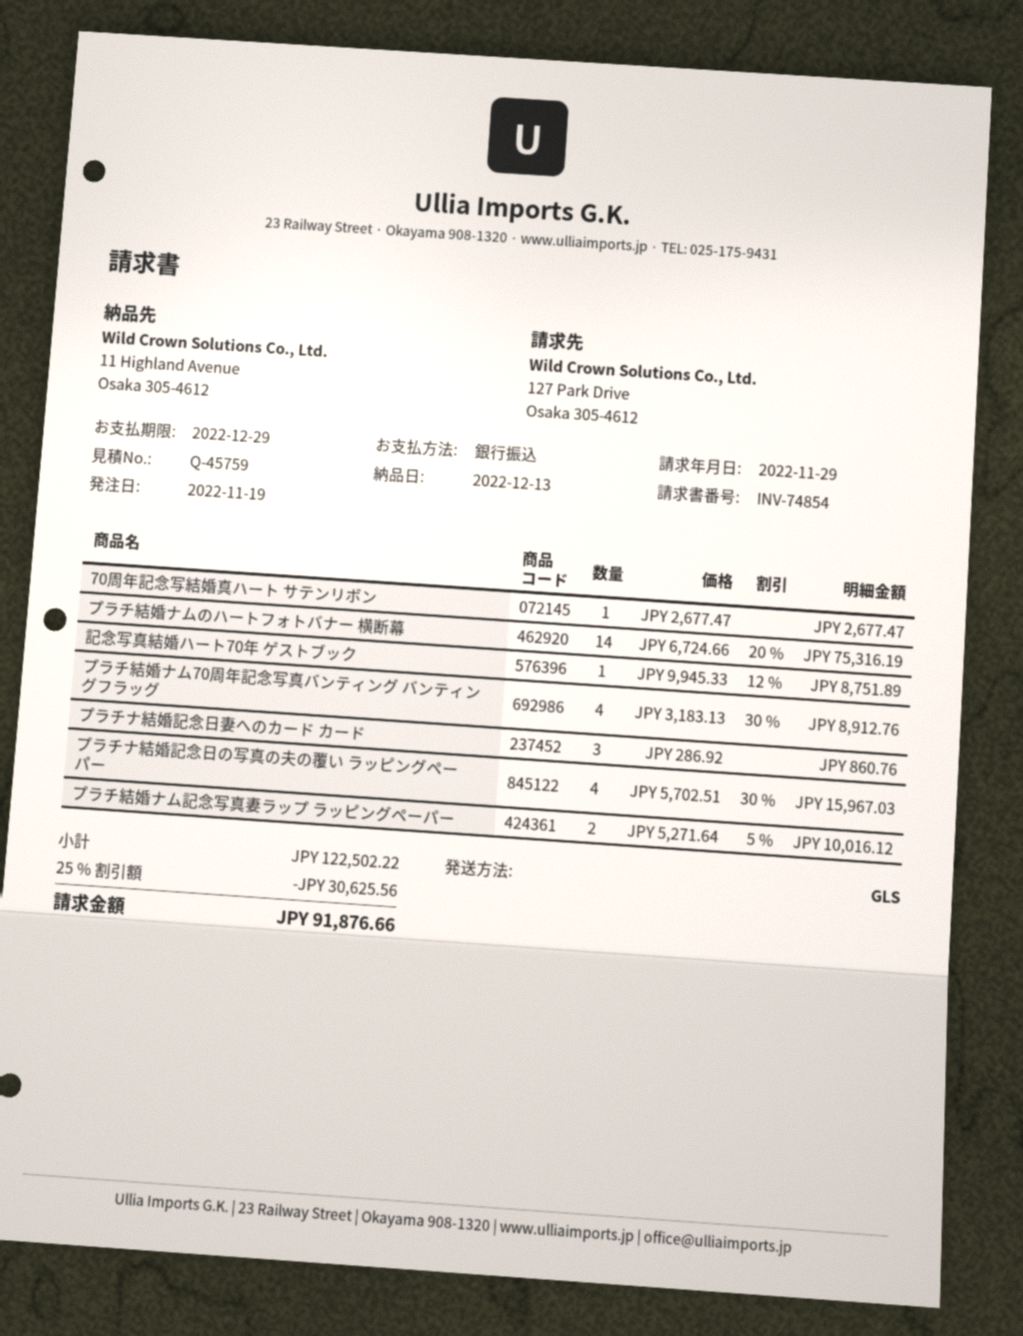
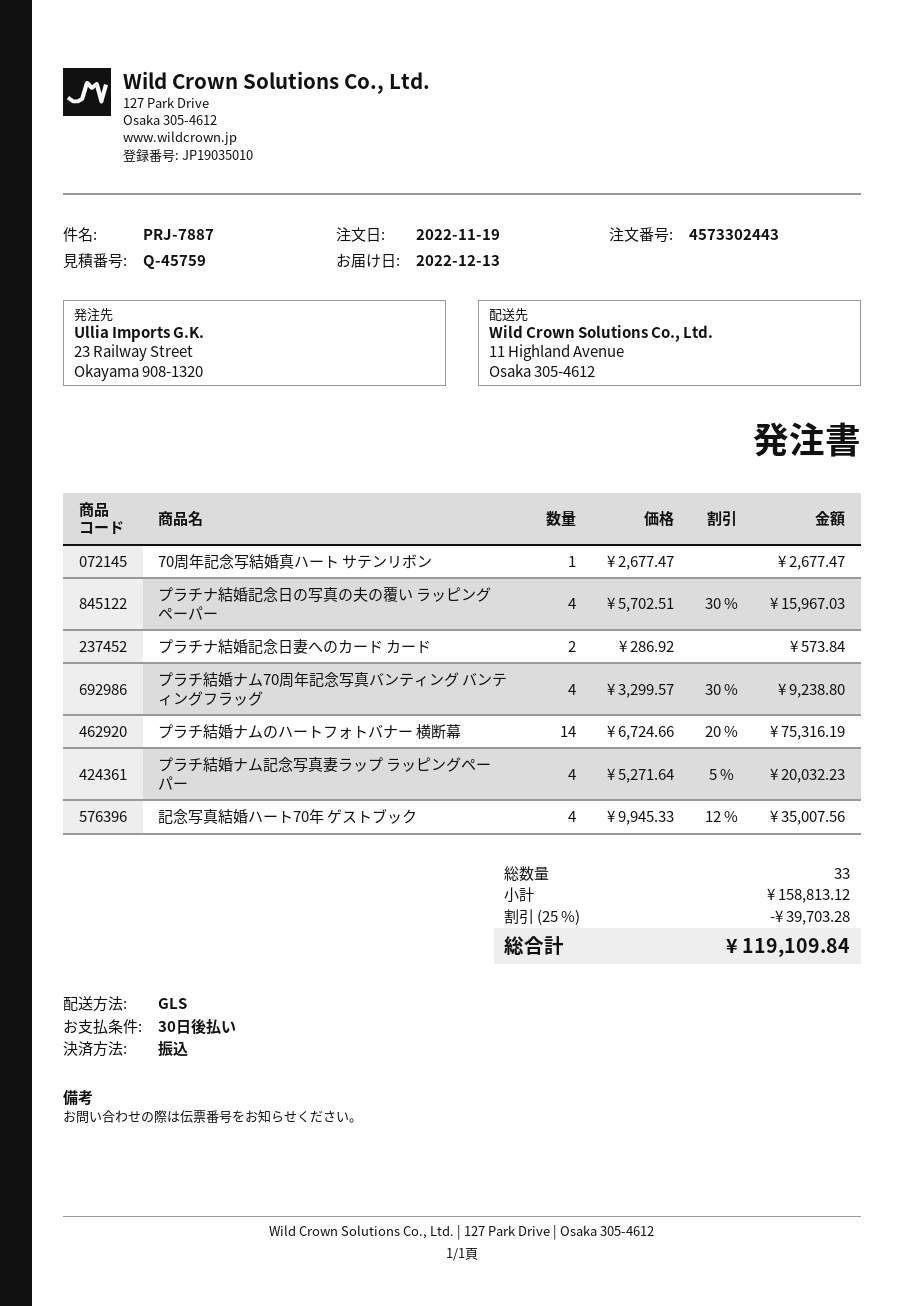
記念写真結婚ハート70年 ゲストブック: 1 x 9945.33 - 12% = 8751.89 -> 4 x 9945.33 - 12% = 35007.56
プラチ結婚ナム70周年記念写真バンティング バンティングフラッグ: 4 x 3183.13 - 30% = 8912.76 -> 4 x 3299.57 - 30% = 9238.80
プラチナ結婚記念日妻へのカード カード: 3 x 286.92 = 860.76 -> 2 x 286.92 = 573.84
プラチ結婚ナム記念写真妻ラップ ラッピングペーパー: 2 x 5271.64 - 5% = 10016.12 -> 4 x 5271.64 - 5% = 20032.23
subtotal: 122502.22 -> 158813.12
discount: 25% = 30625.56 -> 25% = 39703.28
total: 91876.66 -> 119109.84

